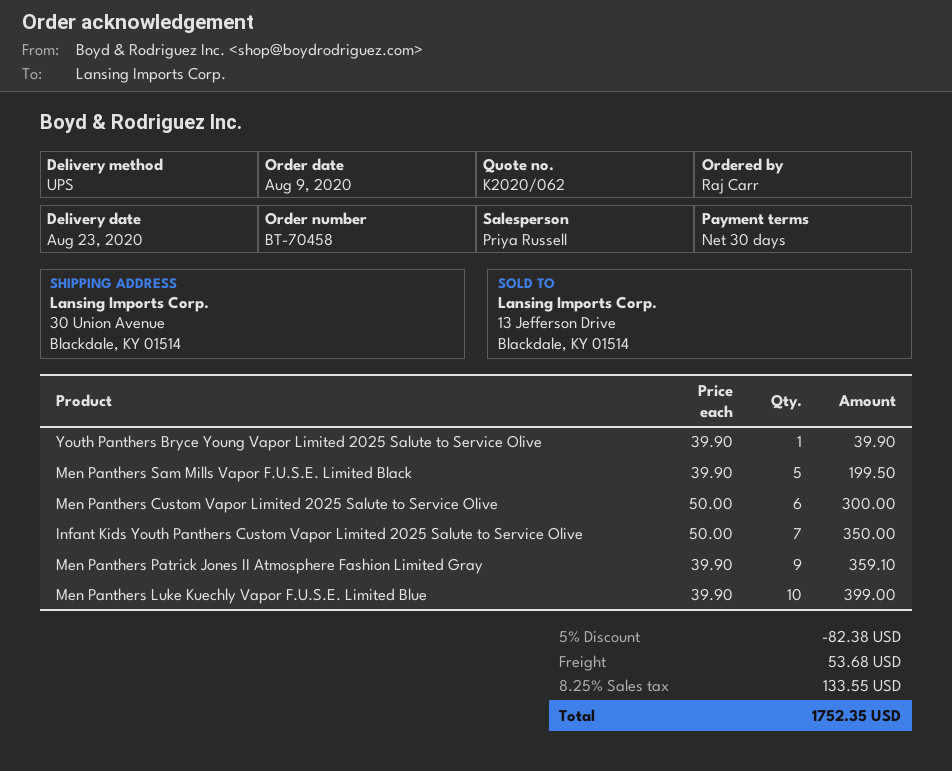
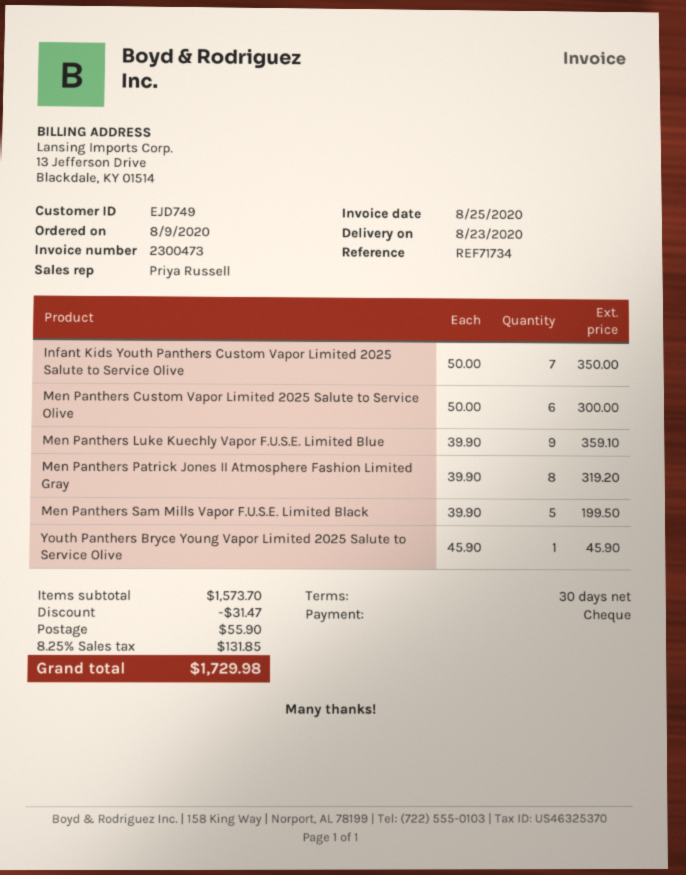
Youth Panthers Bryce Young Vapor Limited 2025 Salute to Service Olive: 1 x 39.90 = 39.90 -> 1 x 45.90 = 45.90
Men Panthers Patrick Jones II Atmosphere Fashion Limited Gray: 9 x 39.90 = 359.10 -> 8 x 39.90 = 319.20
Men Panthers Luke Kuechly Vapor F.U.S.E. Limited Blue: 10 x 39.90 = 399.00 -> 9 x 39.90 = 359.10
discount: 82.38 -> 31.47
shipping: 53.68 -> 55.90
tax: 8.25% = 133.55 -> 8.25% = 131.85
total: 1752.35 -> 1729.98

